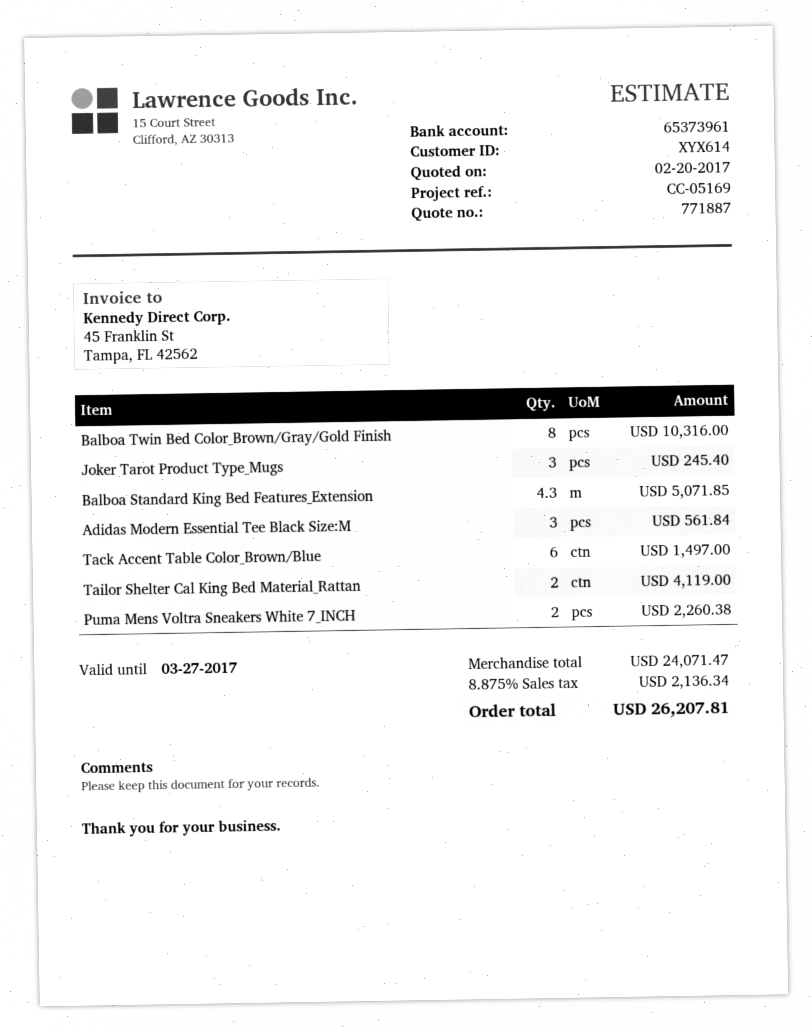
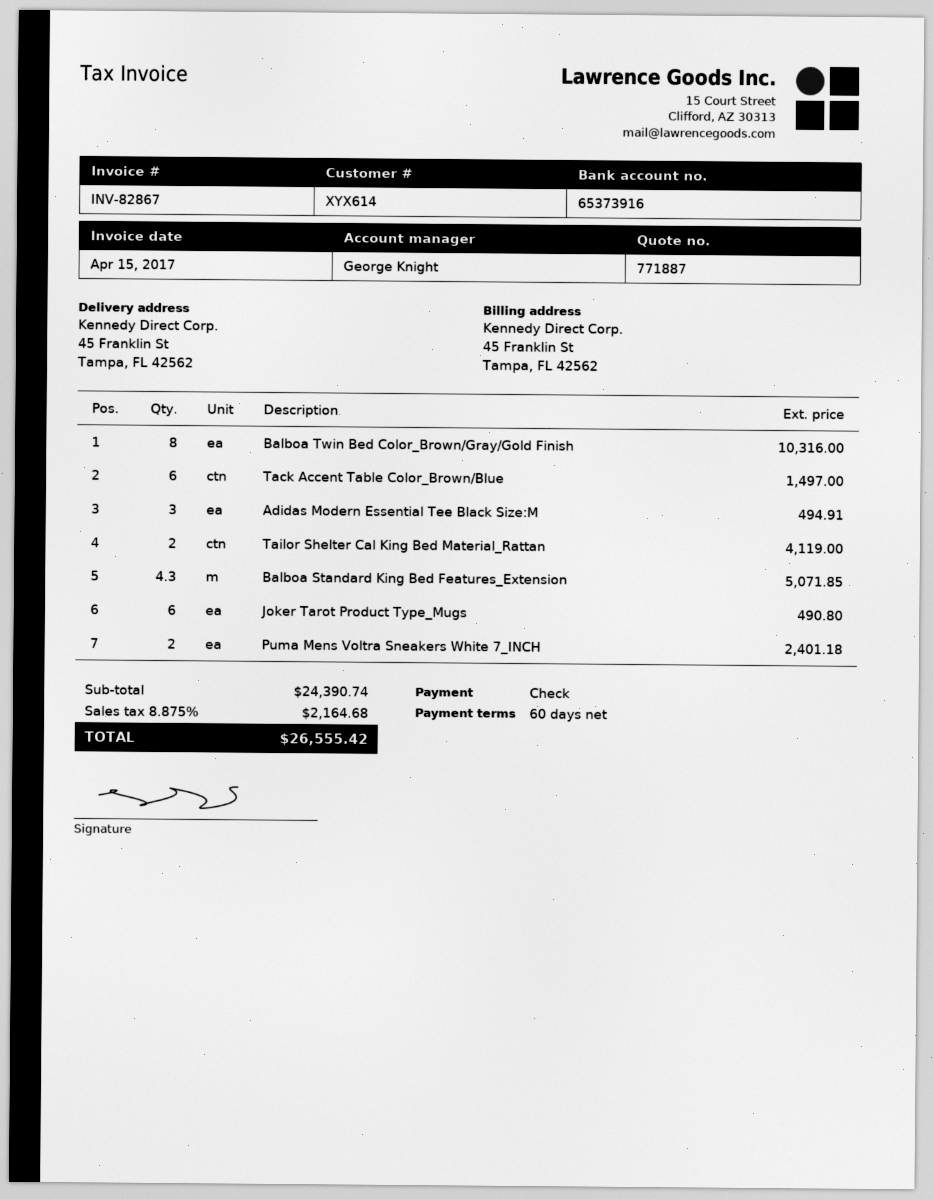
bank account: 65373961 -> 65373916
Joker Tarot Product Type_Mugs: 3 for 245.40 -> 6 for 490.80
Adidas Modern Essential Tee Black Size:M: 3 for 561.84 -> 3 for 494.91
Puma Mens Voltra Sneakers White 7_INCH: 2 for 2260.38 -> 2 for 2401.18
subtotal: 24071.47 -> 24390.74
tax: 8.875% = 2136.34 -> 8.875% = 2164.68
total: 26207.81 -> 26555.42

